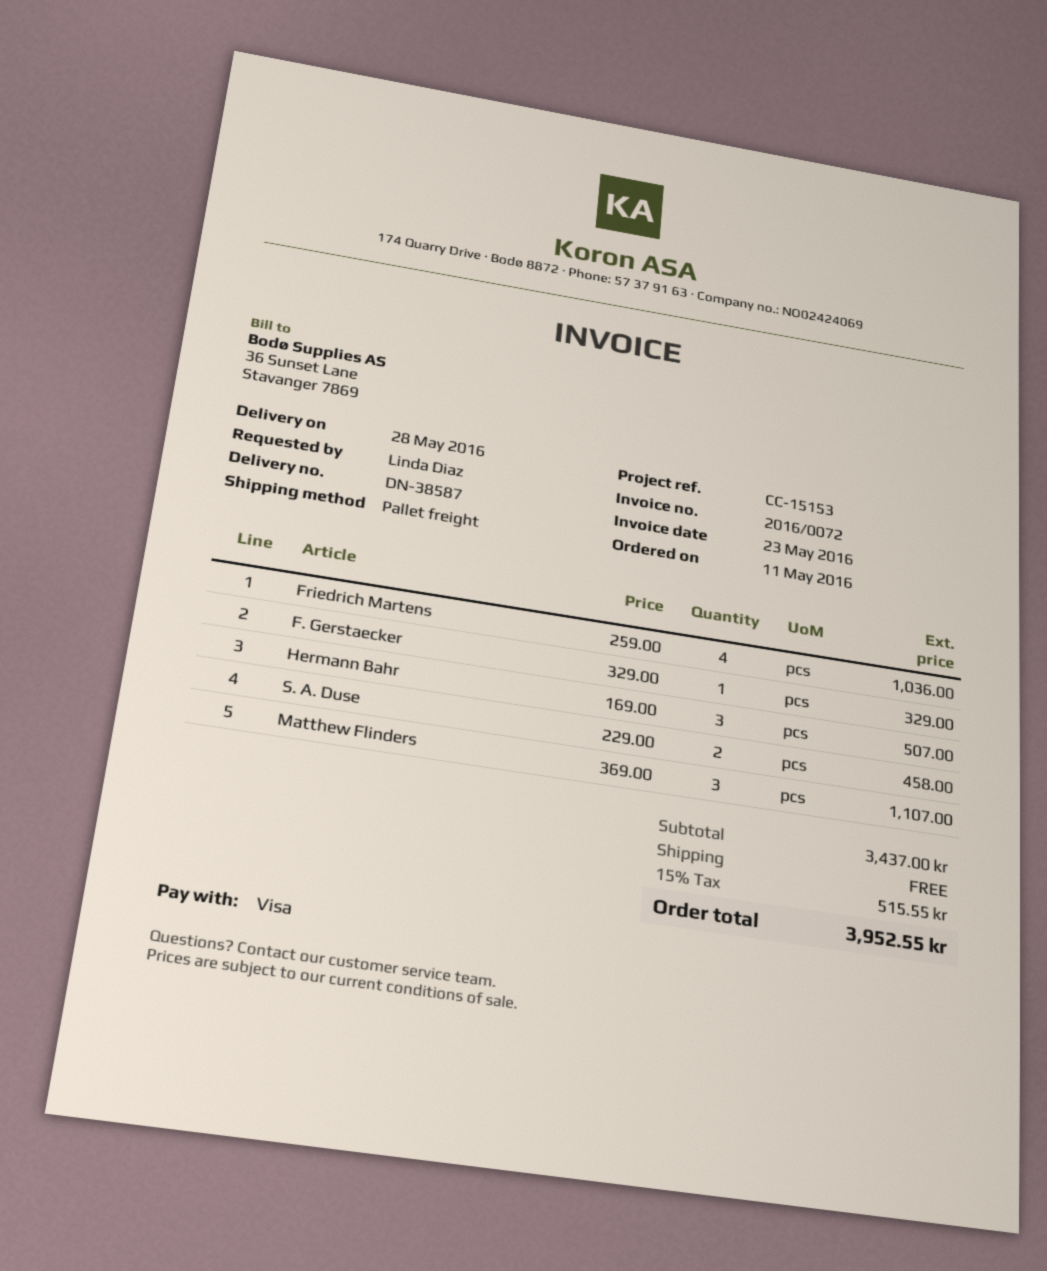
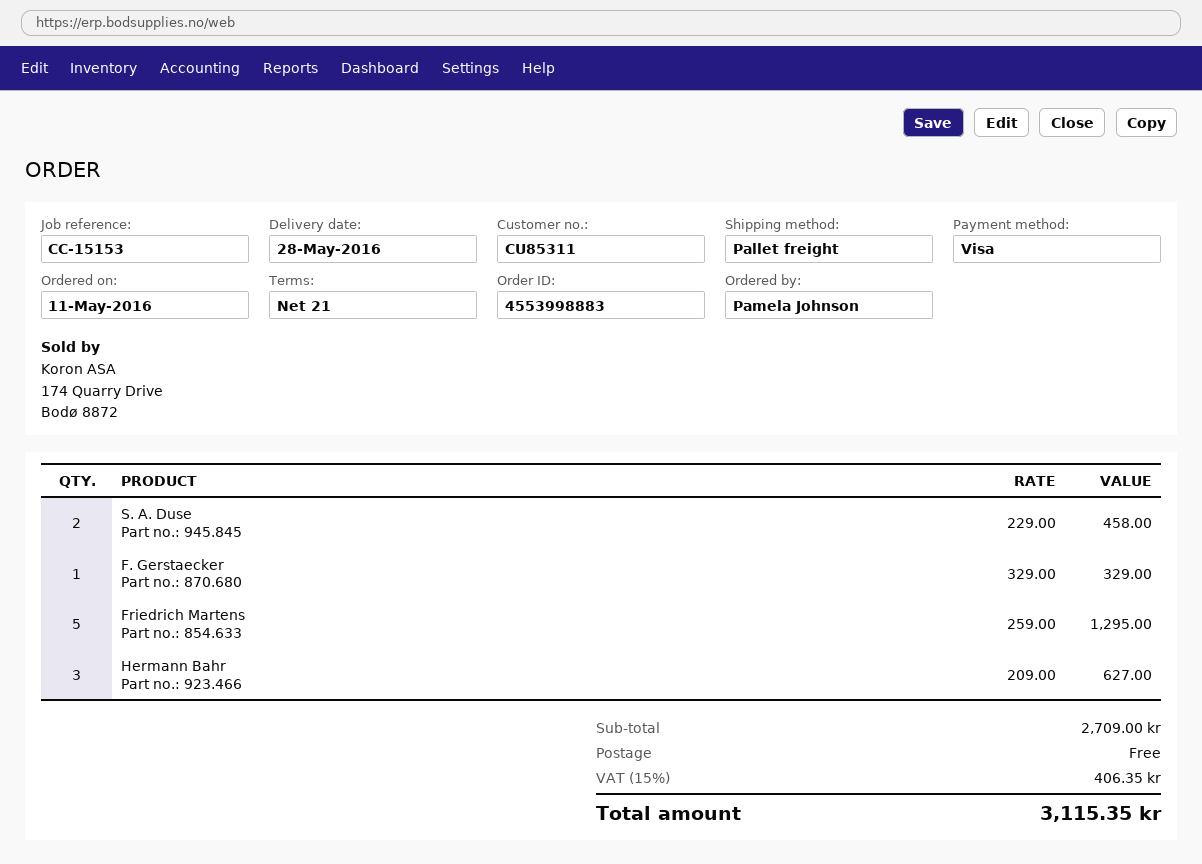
ordered by: Linda Diaz -> Pamela Johnson
Friedrich Martens: 4 x 259.00 = 1036.00 -> 5 x 259.00 = 1295.00
Hermann Bahr: 3 x 169.00 = 507.00 -> 3 x 209.00 = 627.00
Matthew Flinders: 3 x 369.00 = 1107.00 -> none
subtotal: 3437.00 -> 2709.00
tax: 15% = 515.55 -> 15% = 406.35
total: 3952.55 -> 3115.35

